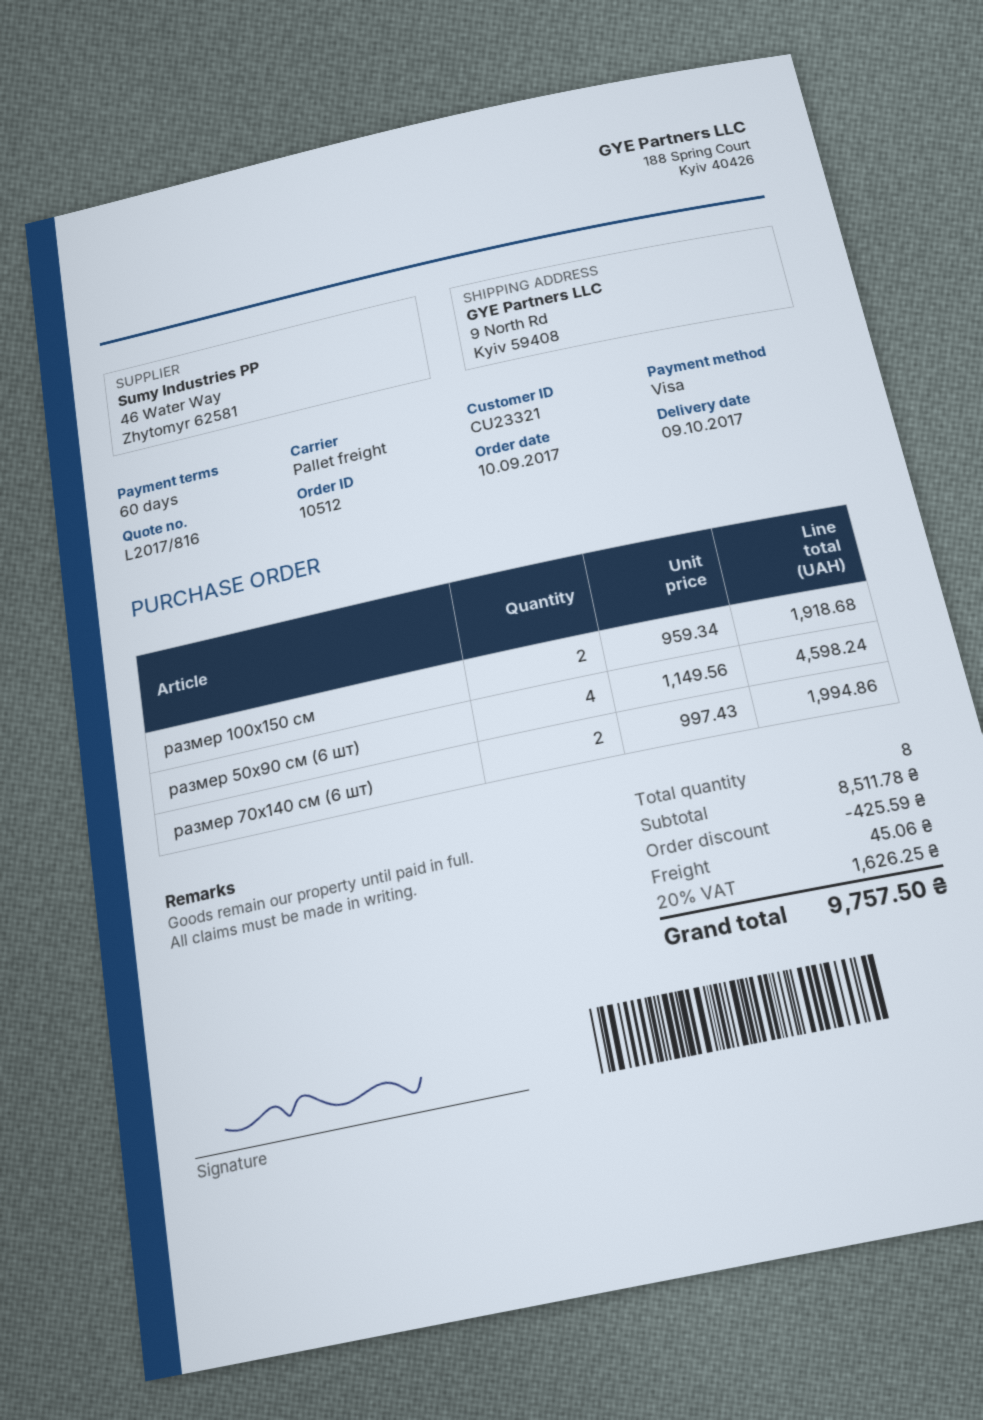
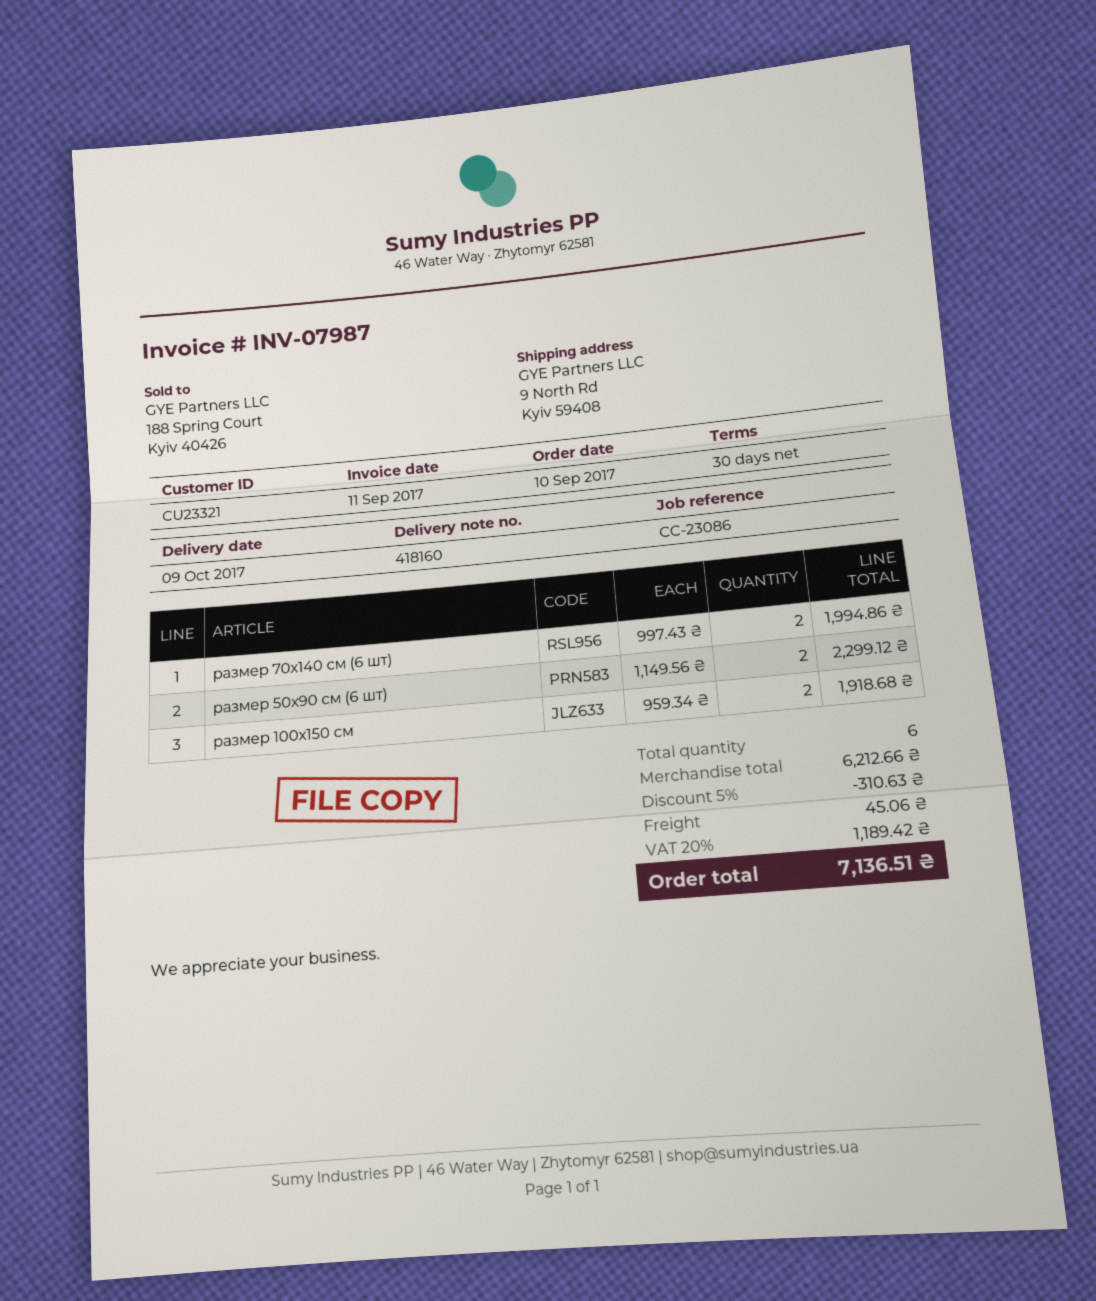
payment terms: 60 days -> 30 days
размер 50х90 см (6 шт): 4 x 1149.56 = 4598.24 -> 2 x 1149.56 = 2299.12
total quantity: 8 -> 6
subtotal: 8511.78 -> 6212.66
discount: 425.59 -> 310.63
tax: 20% = 1626.25 -> 20% = 1189.42
total: 9757.50 -> 7136.51

